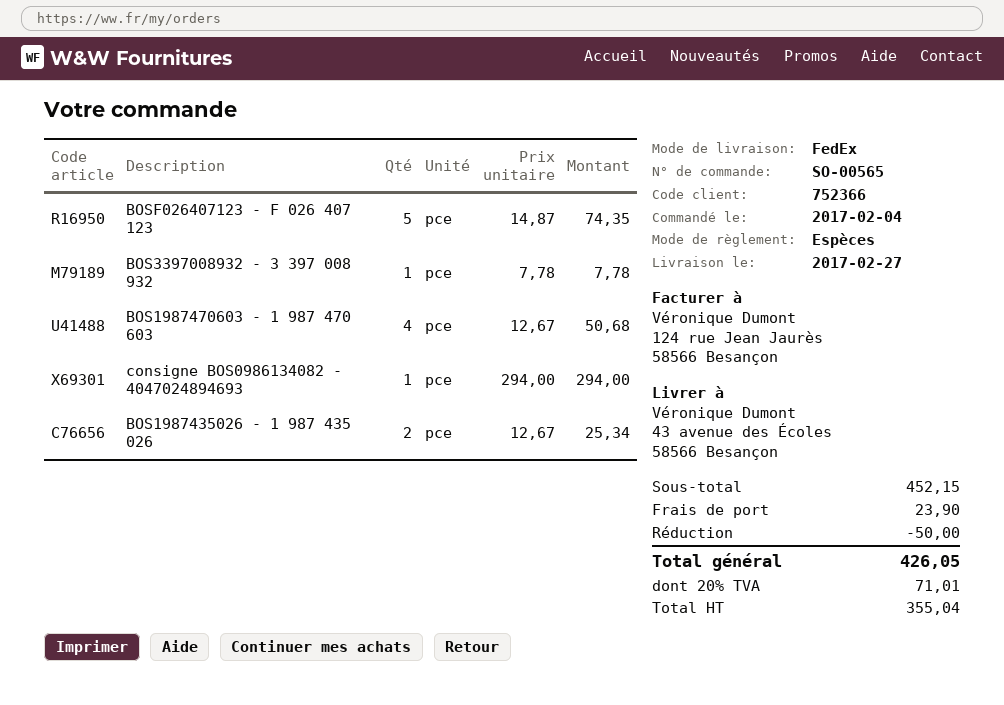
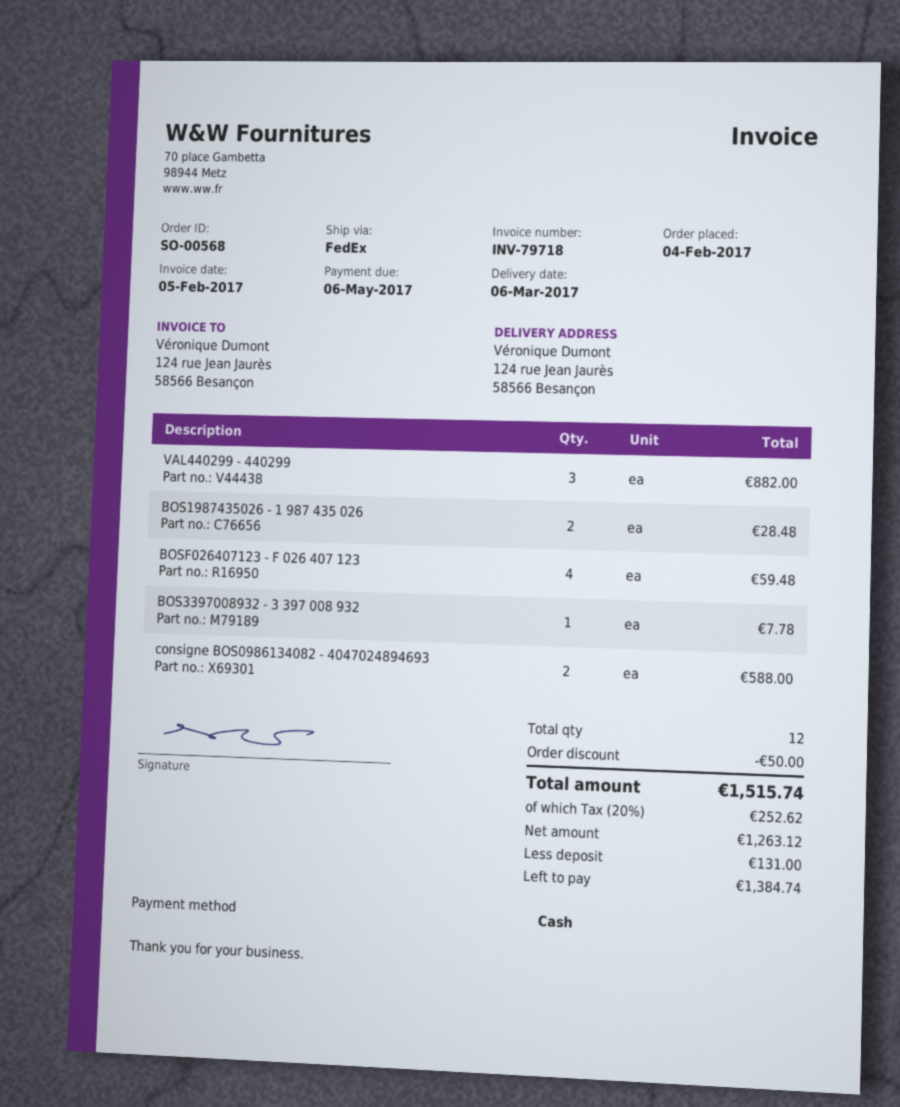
order number: SO-00565 -> SO-00568
delivery date: 2017-02-27 -> 2017-03-06
ship to: 43 avenue des Écoles, 58566 Besançon -> 124 rue Jean Jaurès, 58566 Besançon
BOSF026407123 - F 026 407 123: 5 for 74.35 -> 4 for 59.48
BOS1987470603 - 1 987 470 603: 4 for 50.68 -> none
consigne BOS0986134082 - 4047024894693: 1 for 294.00 -> 2 for 588.00
BOS1987435026 - 1 987 435 026: 2 for 25.34 -> 2 for 28.48
VAL440299 - 440299: none -> 3 for 882.00
shipping: 23.90 -> none
net: 355.04 -> 1263.12
tax: 20% = 71.01 -> 20% = 252.62
total: 426.05 -> 1515.74

